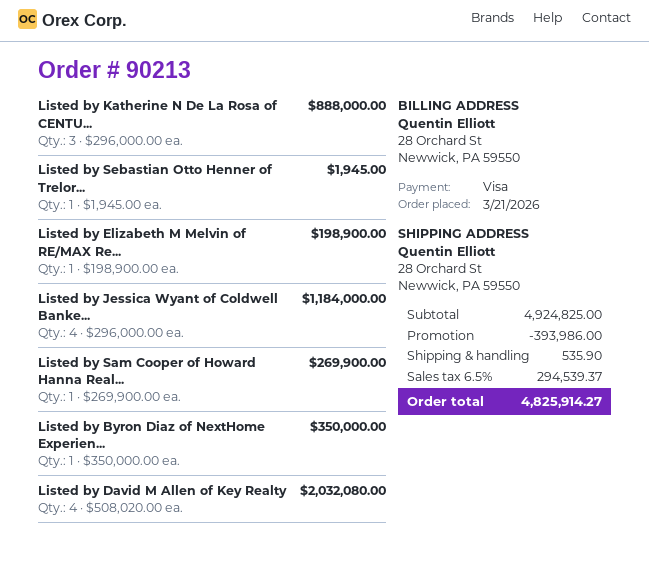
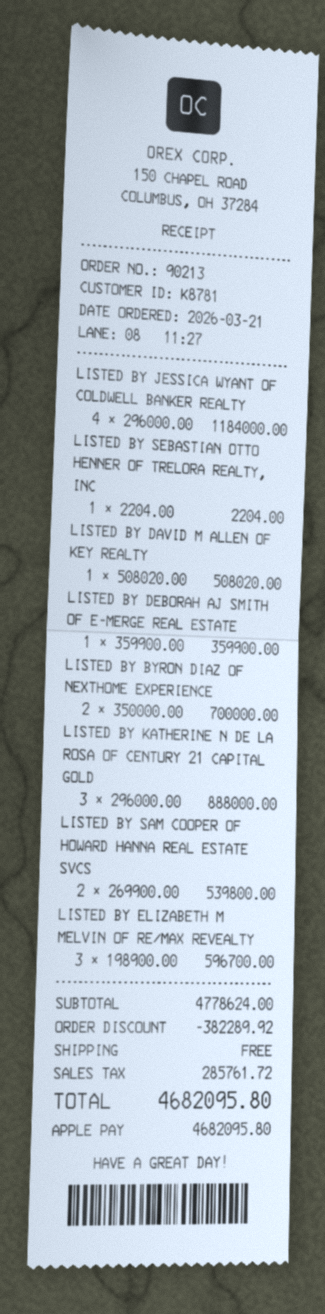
payment method: Visa -> Apple Pay
Listed by Sebastian Otto Henner of Trelor...: 1 x 1945.00 = 1945.00 -> 1 x 2204.00 = 2204.00
Listed by Elizabeth M Melvin of RE/MAX Re...: 1 x 198900.00 = 198900.00 -> 3 x 198900.00 = 596700.00
Listed by Sam Cooper of Howard Hanna Real...: 1 x 269900.00 = 269900.00 -> 2 x 269900.00 = 539800.00
Listed by Byron Diaz of NextHome Experien...: 1 x 350000.00 = 350000.00 -> 2 x 350000.00 = 700000.00
Listed by David M Allen of Key Realty: 4 x 508020.00 = 2032080.00 -> 1 x 508020.00 = 508020.00
LISTED BY DEBORAH AJ SMITH OF E-MERGE REAL ESTATE: none -> 1 x 359900.00 = 359900.00
subtotal: 4924825.00 -> 4778624.00
discount: 393986.00 -> 382289.92
shipping: 535.90 -> 0.00
tax: 294539.37 -> 285761.72
total: 4825914.27 -> 4682095.80

